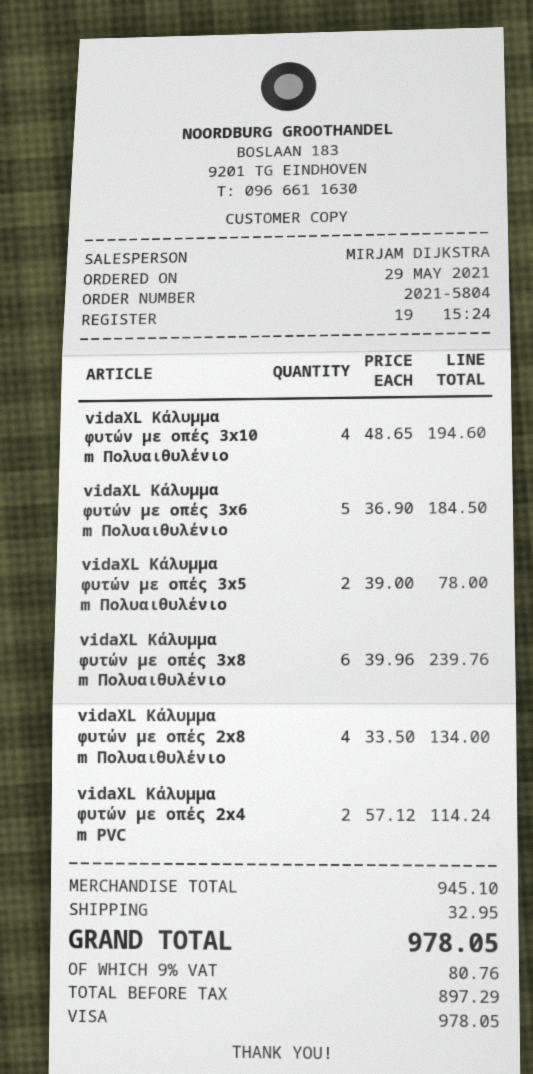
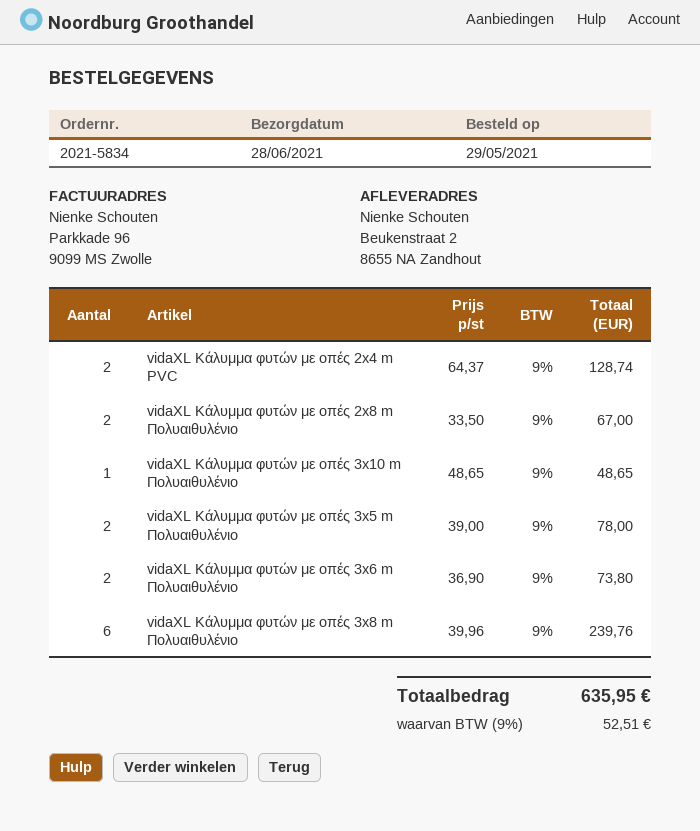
order number: 2021-5804 -> 2021-5834
vidaXL Κάλυμμα φυτών με οπές 3x10 m Πολυαιθυλένιο: 4 x 48.65 = 194.60 -> 1 x 48.65 = 48.65
vidaXL Κάλυμμα φυτών με οπές 3x6 m Πολυαιθυλένιο: 5 x 36.90 = 184.50 -> 2 x 36.90 = 73.80
vidaXL Κάλυμμα φυτών με οπές 2x8 m Πολυαιθυλένιο: 4 x 33.50 = 134.00 -> 2 x 33.50 = 67.00
vidaXL Κάλυμμα φυτών με οπές 2x4 m PVC: 2 x 57.12 = 114.24 -> 2 x 64.37 = 128.74
shipping: 32.95 -> none
tax: 9% = 80.76 -> 9% = 52.51
total: 978.05 -> 635.95

